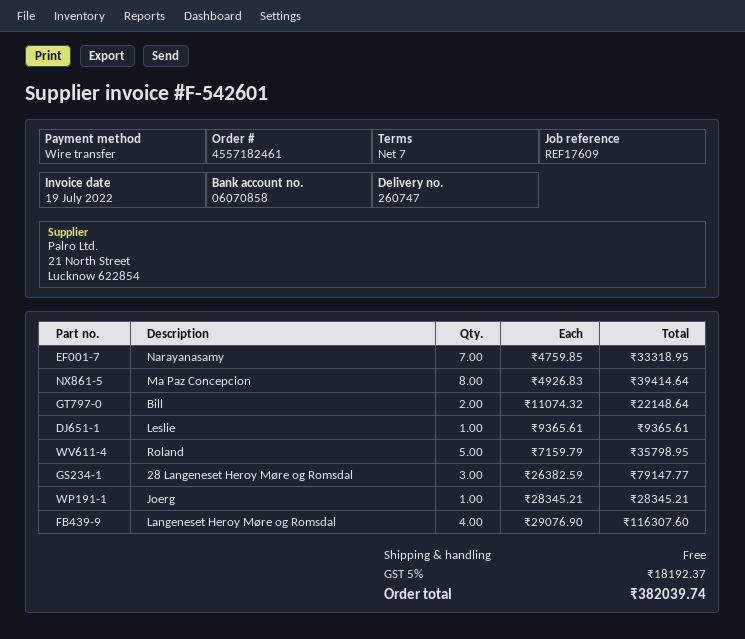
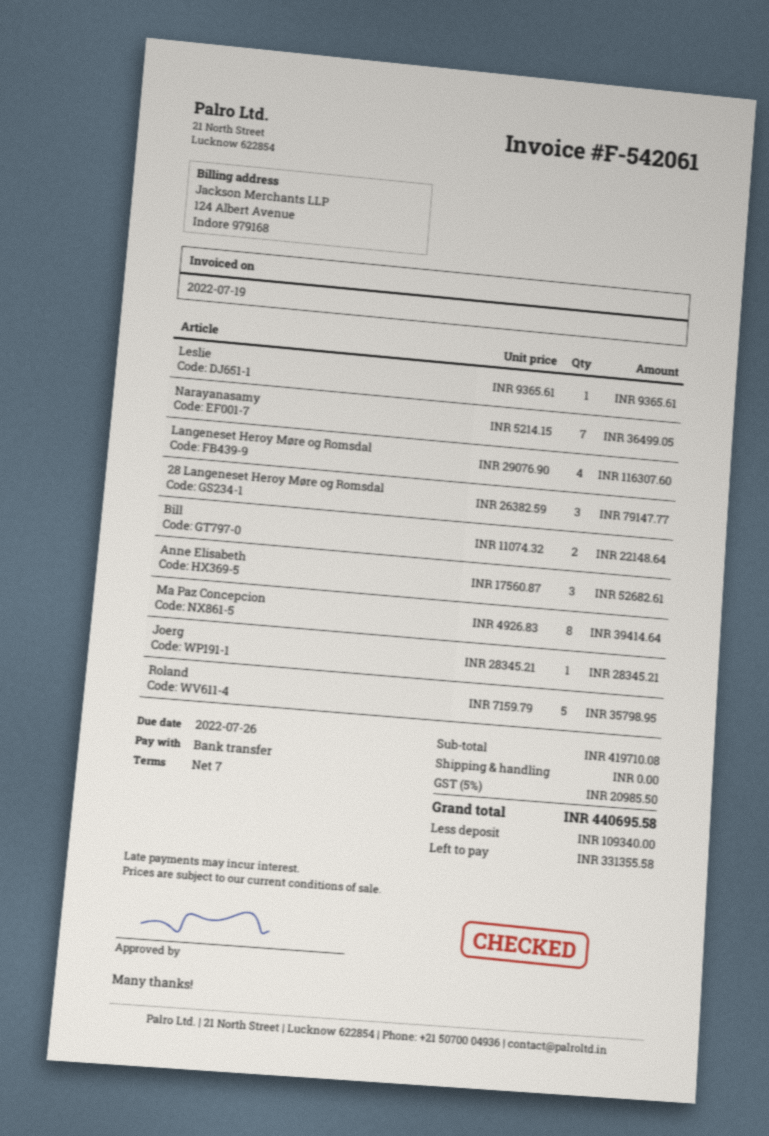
invoice number: F-542601 -> F-542061
Narayanasamy: 7 x 4759.85 = 33318.95 -> 7 x 5214.15 = 36499.05
Anne Elisabeth: none -> 3 x 17560.87 = 52682.61
tax: 5% = 18192.37 -> 5% = 20985.50
total: 382039.74 -> 440695.58

